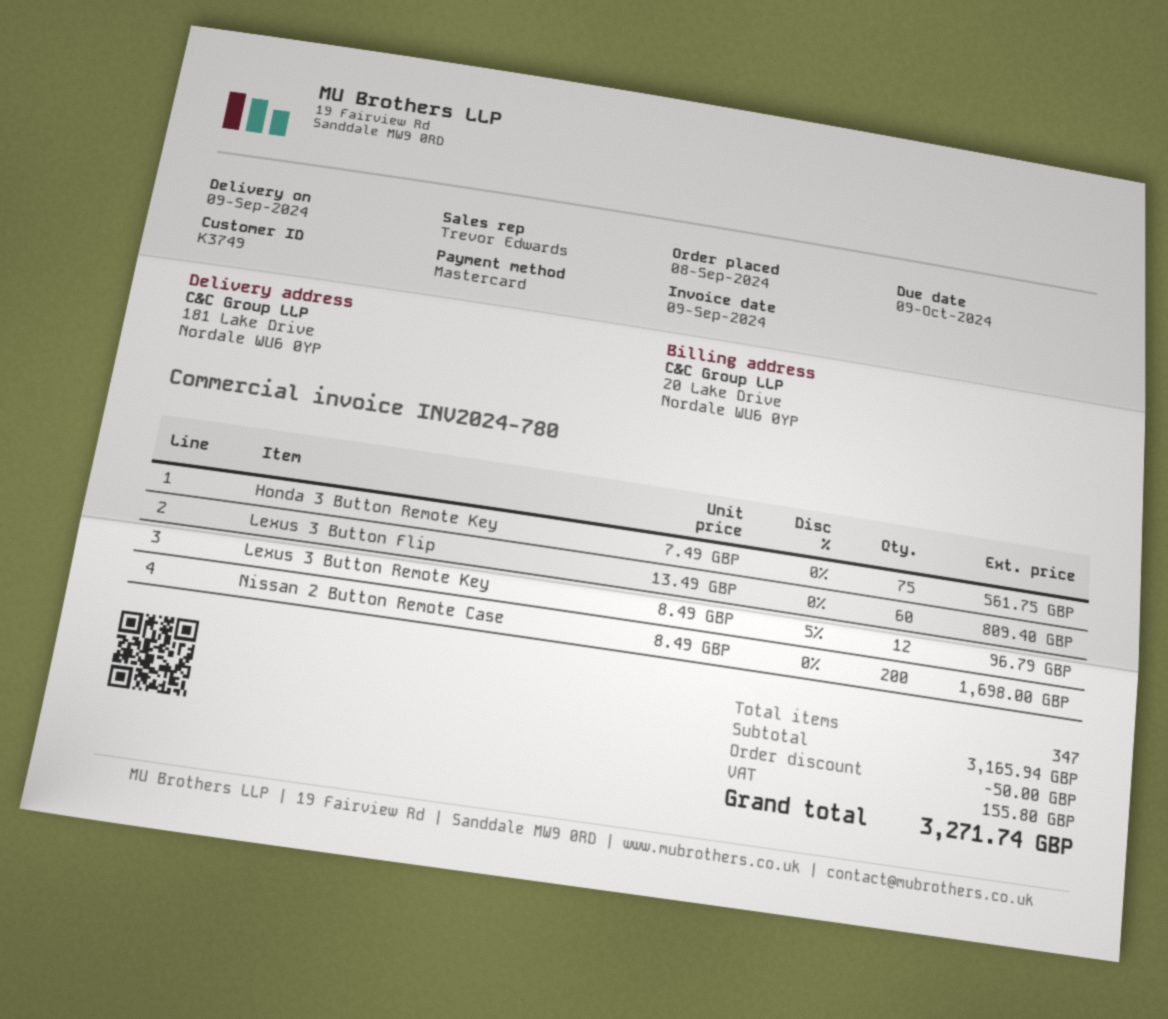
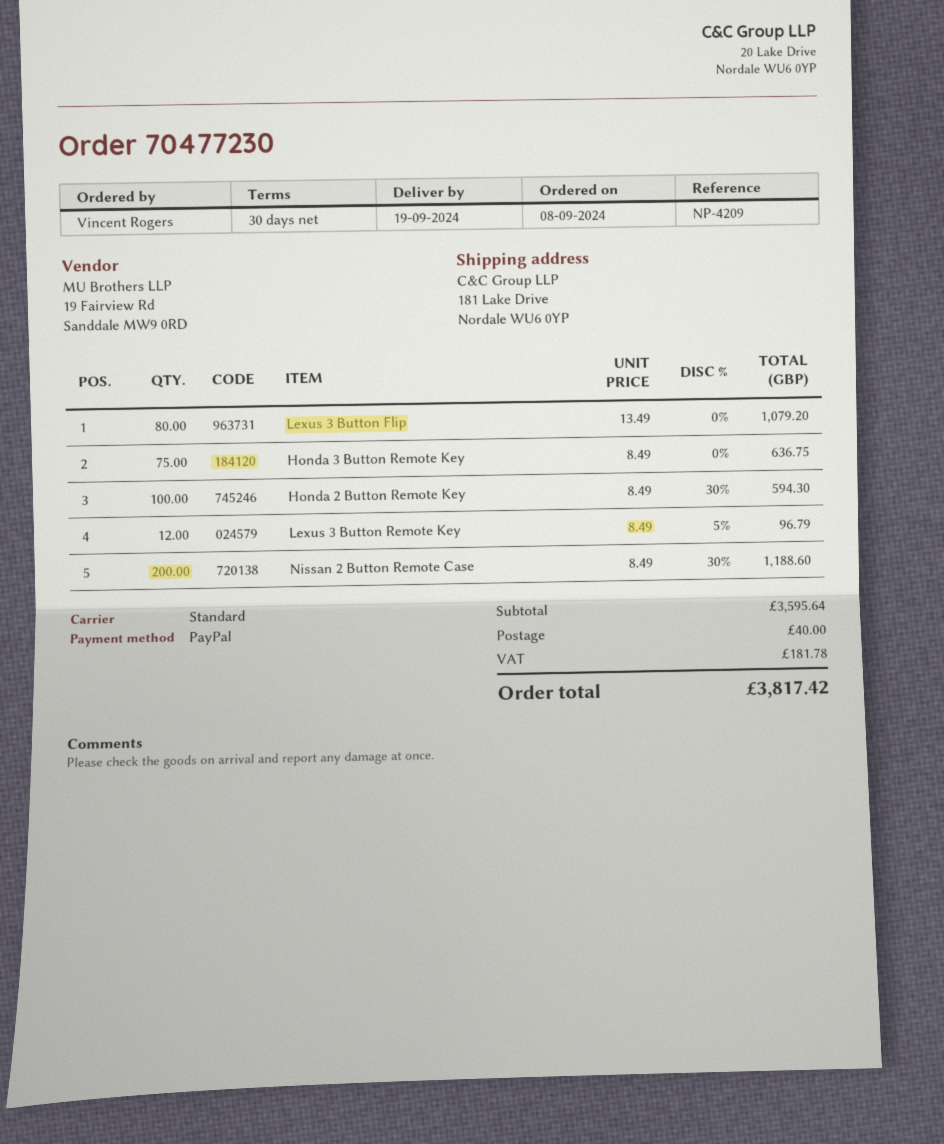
delivery date: 2024-09-09 -> 2024-09-19
payment method: Mastercard -> PayPal
Honda 3 Button Remote Key: 75 x 7.49 = 561.75 -> 75 x 8.49 = 636.75
Lexus 3 Button Flip: 60 x 13.49 = 809.40 -> 80 x 13.49 = 1079.20
Nissan 2 Button Remote Case: 200 x 8.49 = 1698.00 -> 200 x 8.49 - 30% = 1188.60
Honda 2 Button Remote Key: none -> 100 x 8.49 - 30% = 594.30
subtotal: 3165.94 -> 3595.64
discount: 50.00 -> none
shipping: none -> 40.00
tax: 155.80 -> 181.78
total: 3271.74 -> 3817.42

